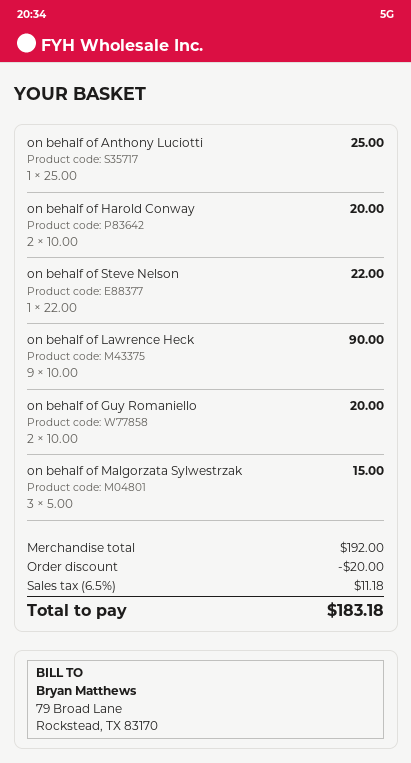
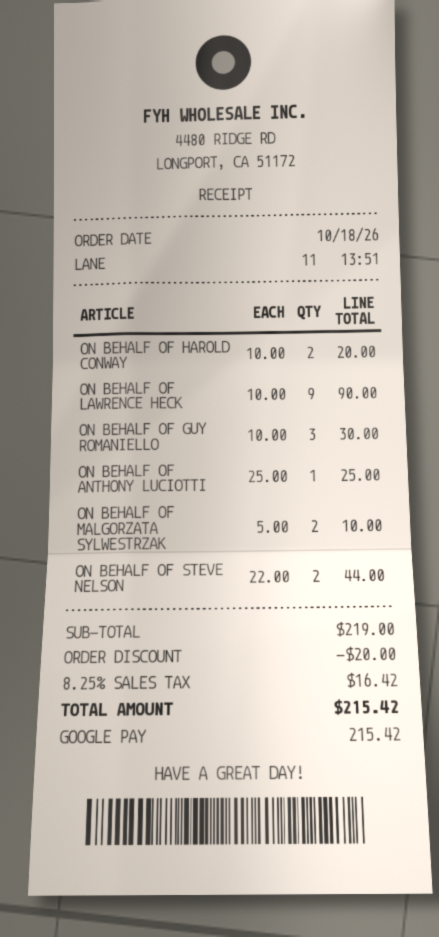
on behalf of Steve Nelson: 1 x 22.00 = 22.00 -> 2 x 22.00 = 44.00
on behalf of Guy Romaniello: 2 x 10.00 = 20.00 -> 3 x 10.00 = 30.00
on behalf of Malgorzata Sylwestrzak: 3 x 5.00 = 15.00 -> 2 x 5.00 = 10.00
subtotal: 192.00 -> 219.00
tax: 6.5% = 11.18 -> 8.25% = 16.42
total: 183.18 -> 215.42

